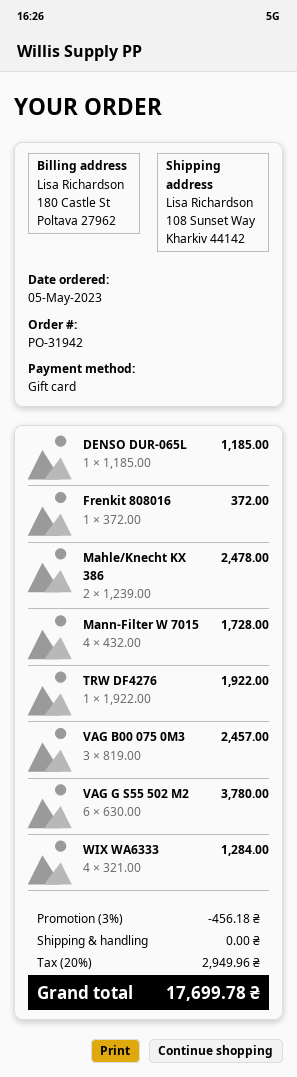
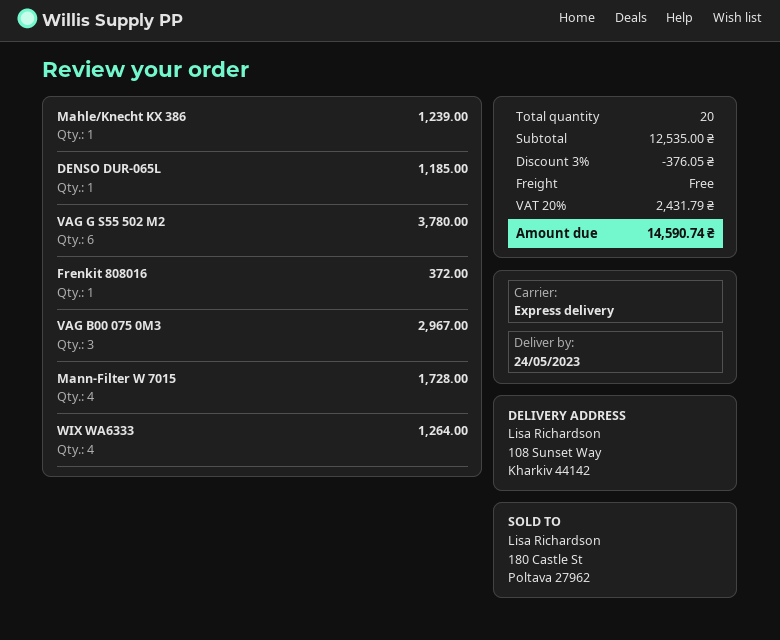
Mahle/Knecht KX 386: 2 for 2478.00 -> 1 for 1239.00
TRW DF4276: 1 for 1922.00 -> none
VAG B00 075 0M3: 3 for 2457.00 -> 3 for 2967.00
WIX WA6333: 4 for 1284.00 -> 4 for 1264.00
discount: 3% = 456.18 -> 3% = 376.05
tax: 20% = 2949.96 -> 20% = 2431.79
total: 17699.78 -> 14590.74

